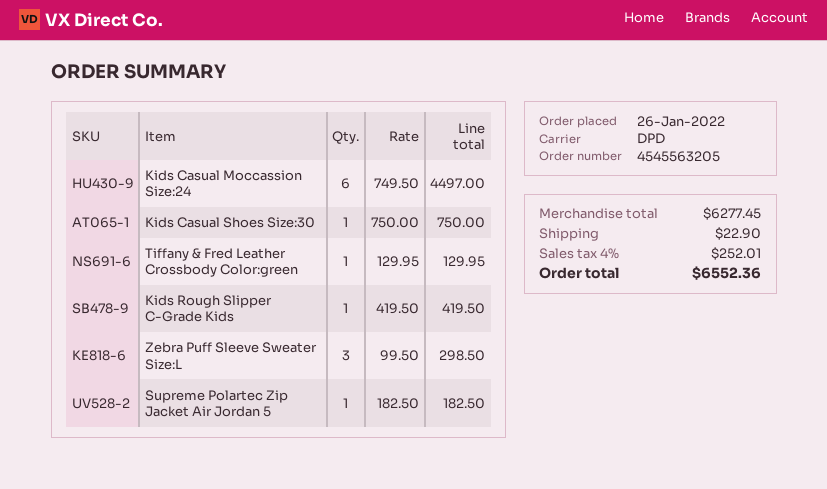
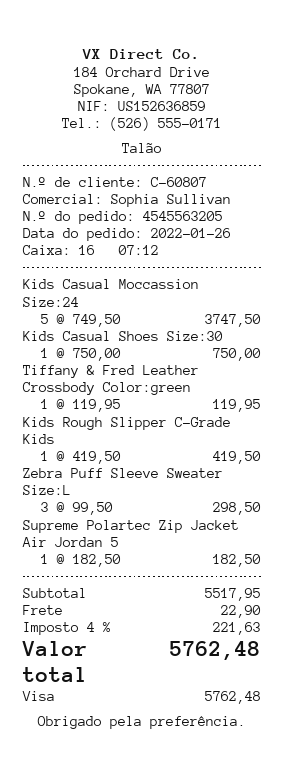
Kids Casual Moccassion Size:24: 6 x 749.50 = 4497.00 -> 5 x 749.50 = 3747.50
Tiffany & Fred Leather Crossbody Color:green: 1 x 129.95 = 129.95 -> 1 x 119.95 = 119.95
subtotal: 6277.45 -> 5517.95
tax: 4% = 252.01 -> 4% = 221.63
total: 6552.36 -> 5762.48

